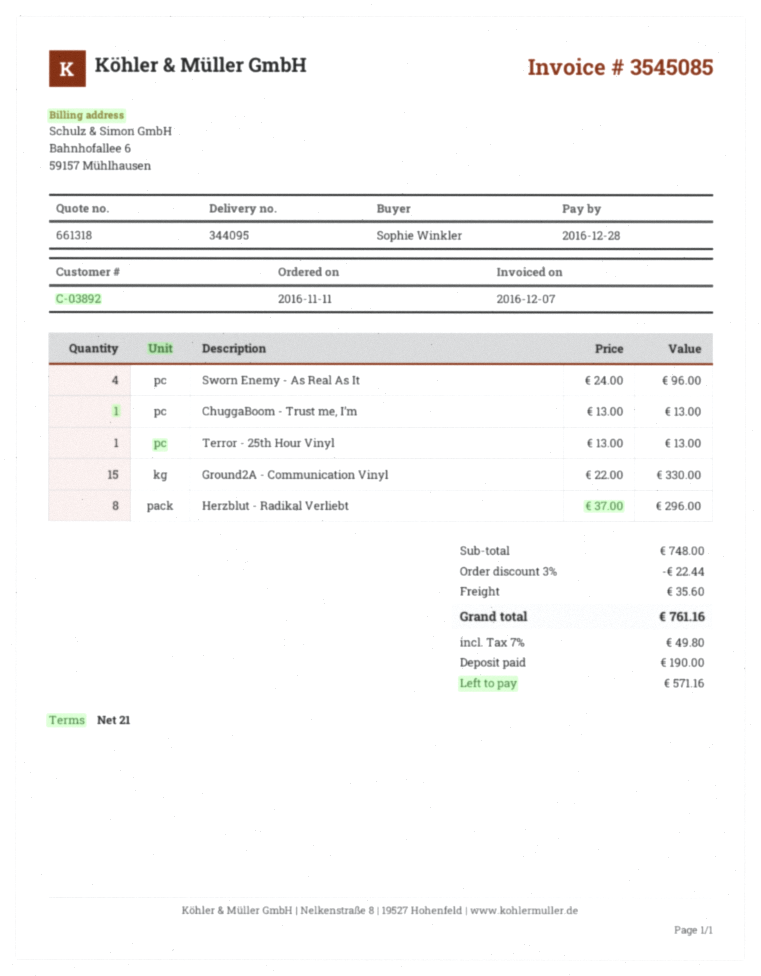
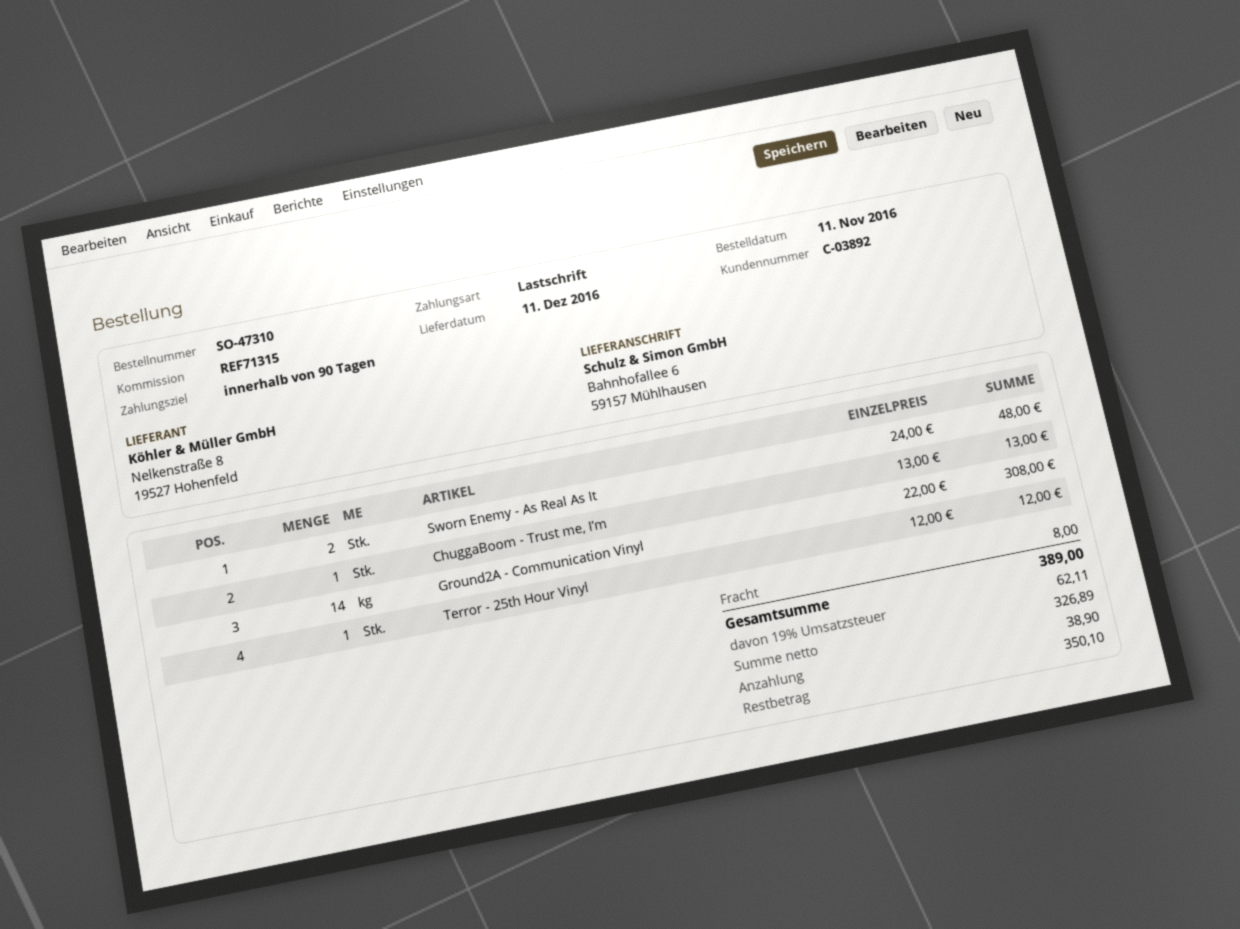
payment terms: 21 days -> 90 days
Sworn Enemy - As Real As It: 4 x 24.00 = 96.00 -> 2 x 24.00 = 48.00
Terror - 25th Hour Vinyl: 1 x 13.00 = 13.00 -> 1 x 12.00 = 12.00
Ground2A - Communication Vinyl: 15 x 22.00 = 330.00 -> 14 x 22.00 = 308.00
Herzblut - Radikal Verliebt: 8 x 37.00 = 296.00 -> none
discount: 3% = 22.44 -> none
shipping: 35.60 -> 8.00
tax: 7% = 49.80 -> 19% = 62.11
total: 761.16 -> 389.00
deposit: 190.00 -> 38.90
balance: 571.16 -> 350.10

